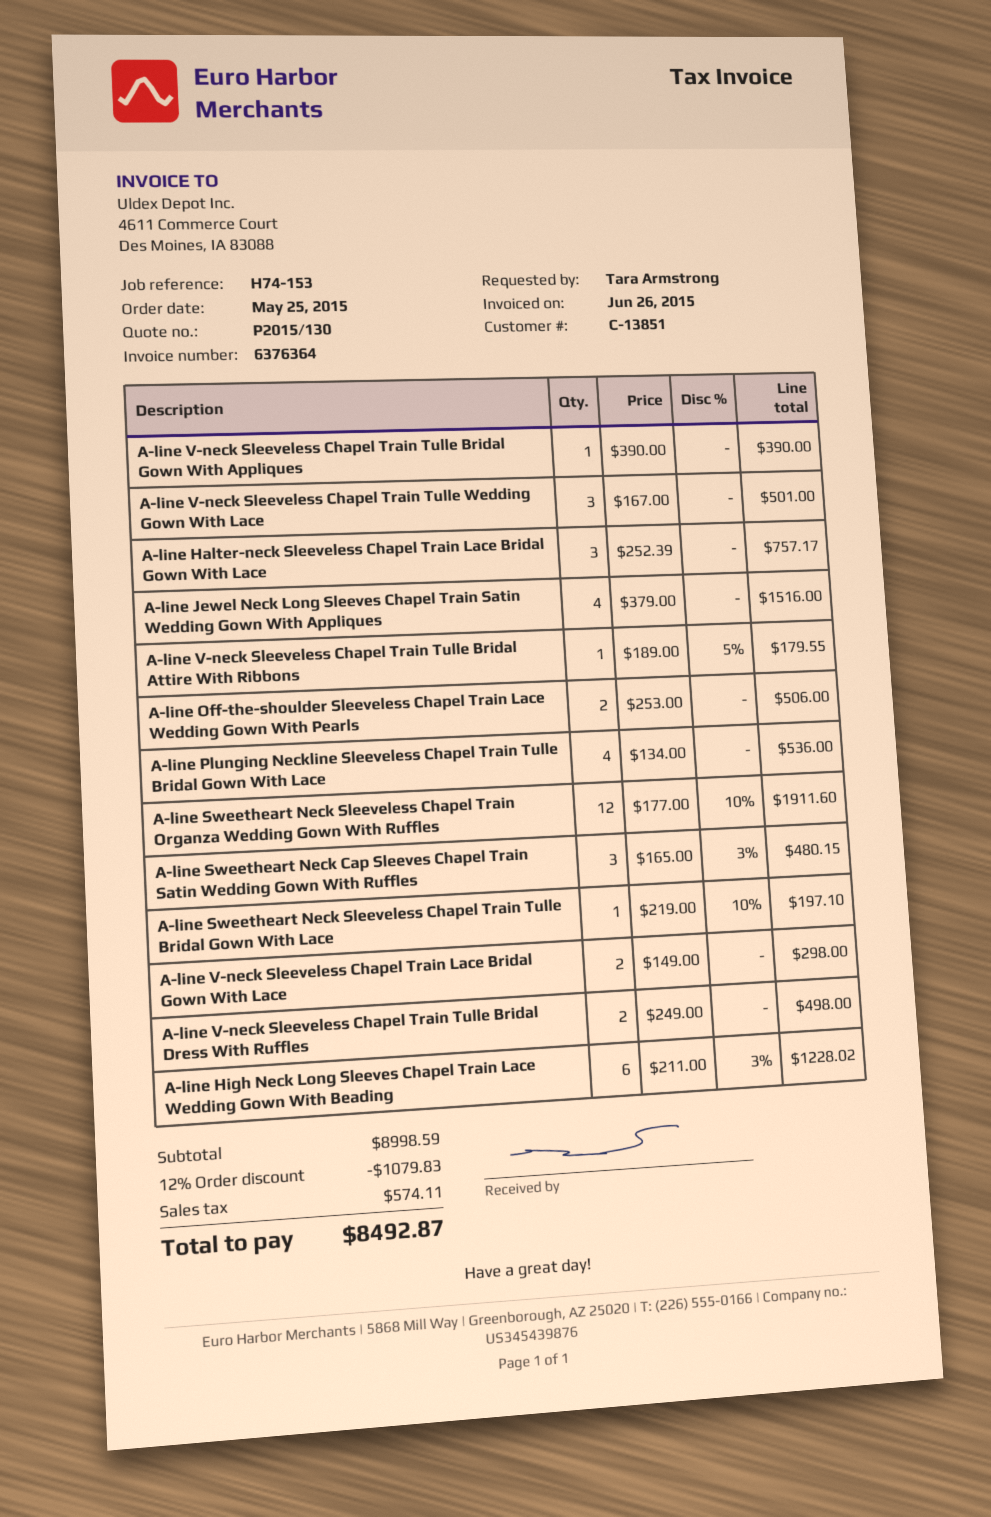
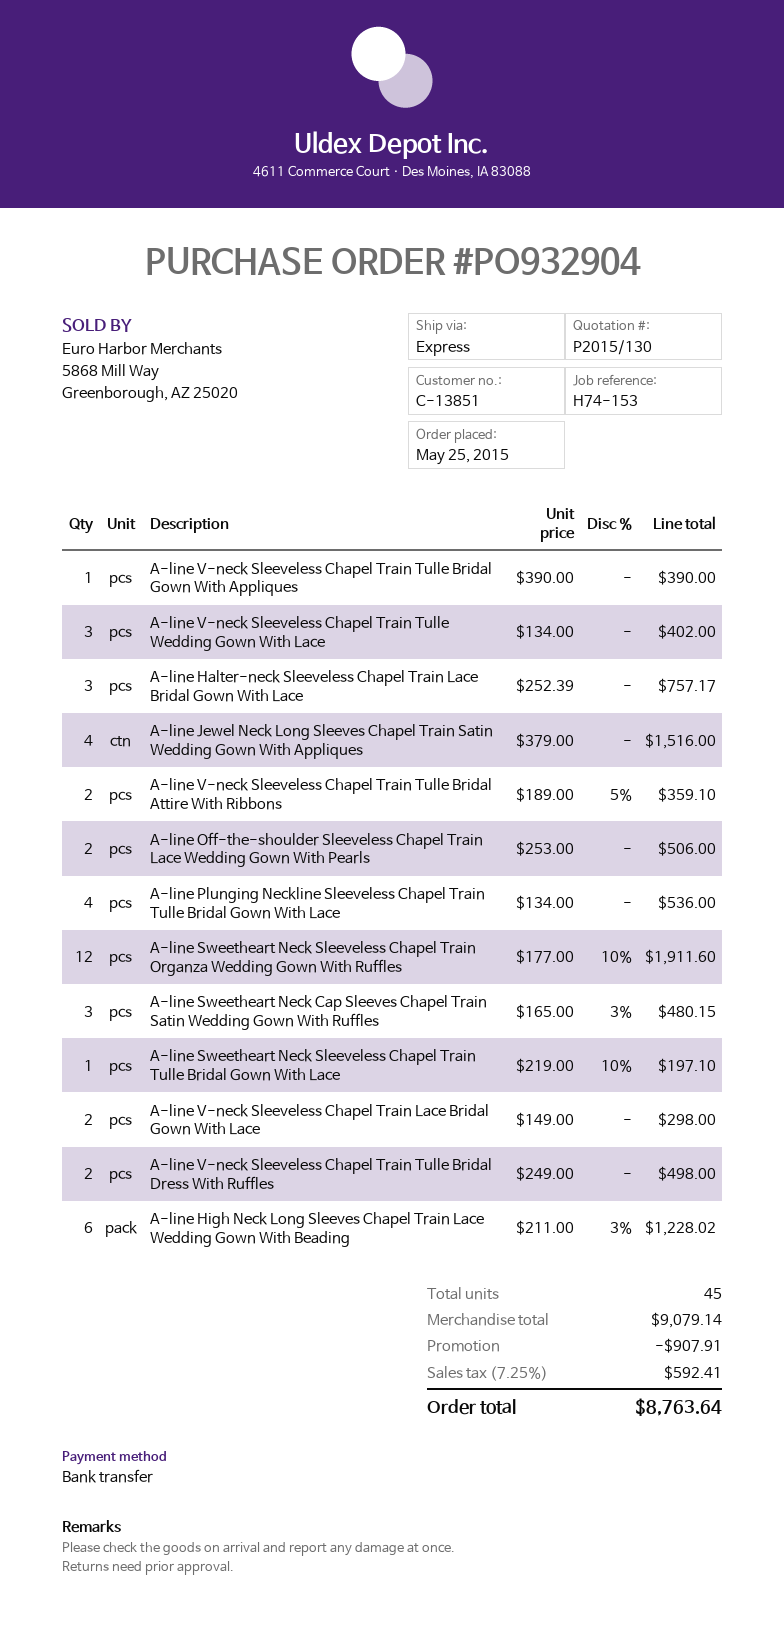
A-line V-neck Sleeveless Chapel Train Tulle Wedding Gown With Lace: 3 x 167.00 = 501.00 -> 3 x 134.00 = 402.00
A-line V-neck Sleeveless Chapel Train Tulle Bridal Attire With Ribbons: 1 x 189.00 - 5% = 179.55 -> 2 x 189.00 - 5% = 359.10
subtotal: 8998.59 -> 9079.14
discount: 1079.83 -> 907.91
tax: 574.11 -> 592.41
total: 8492.87 -> 8763.64

